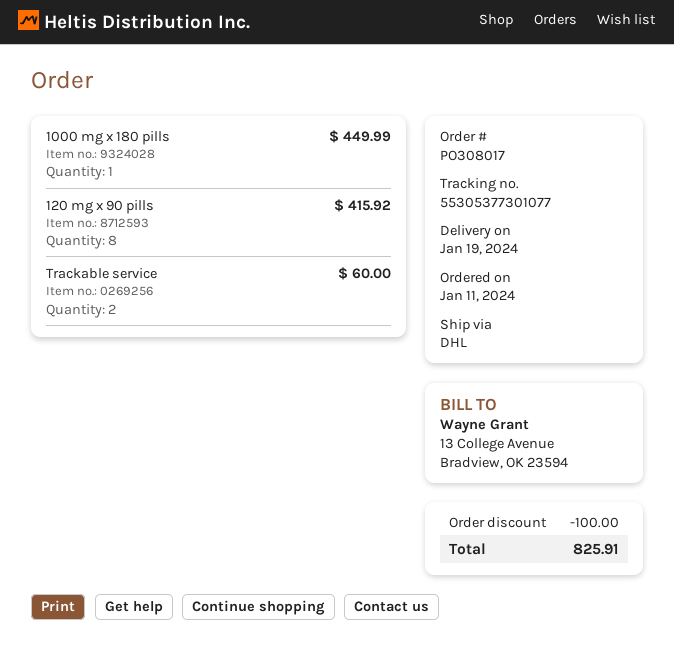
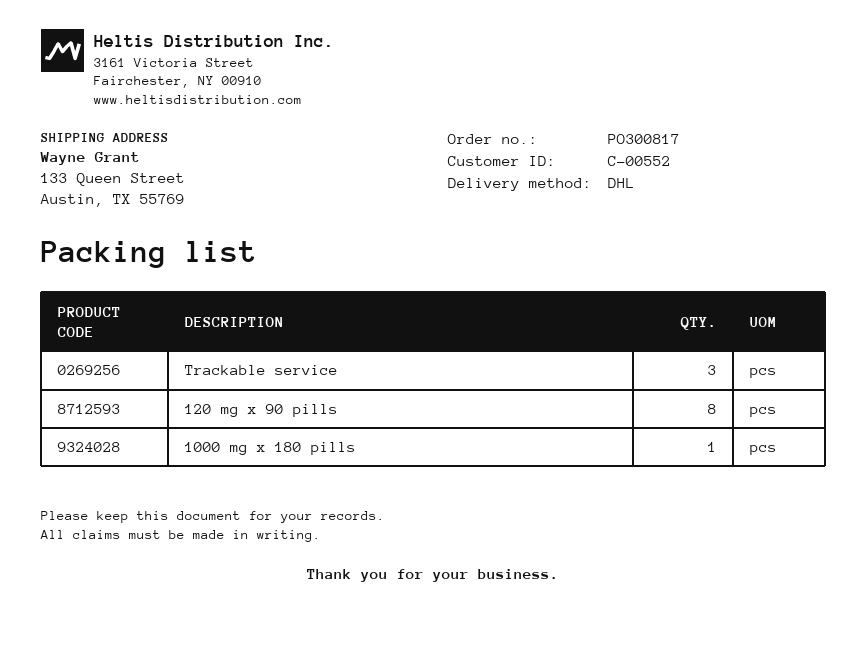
order number: PO308017 -> PO300817
Trackable service: 2 -> 3

